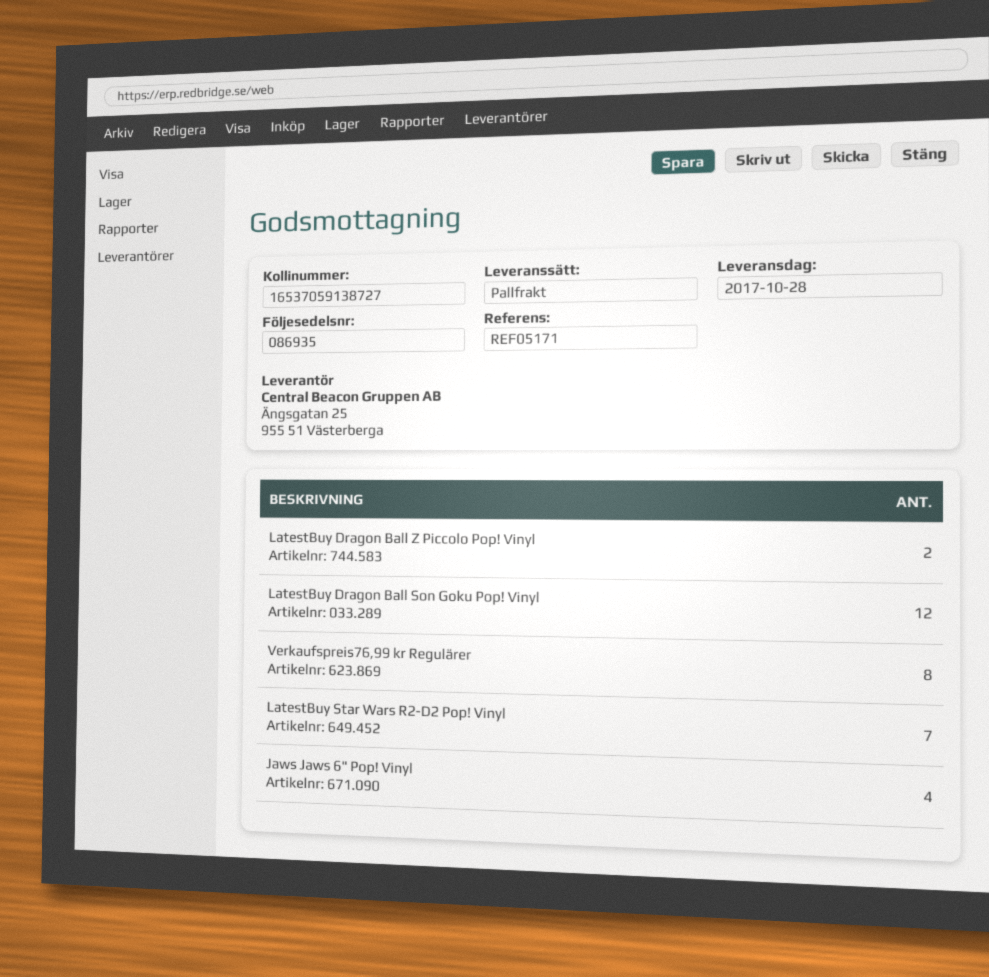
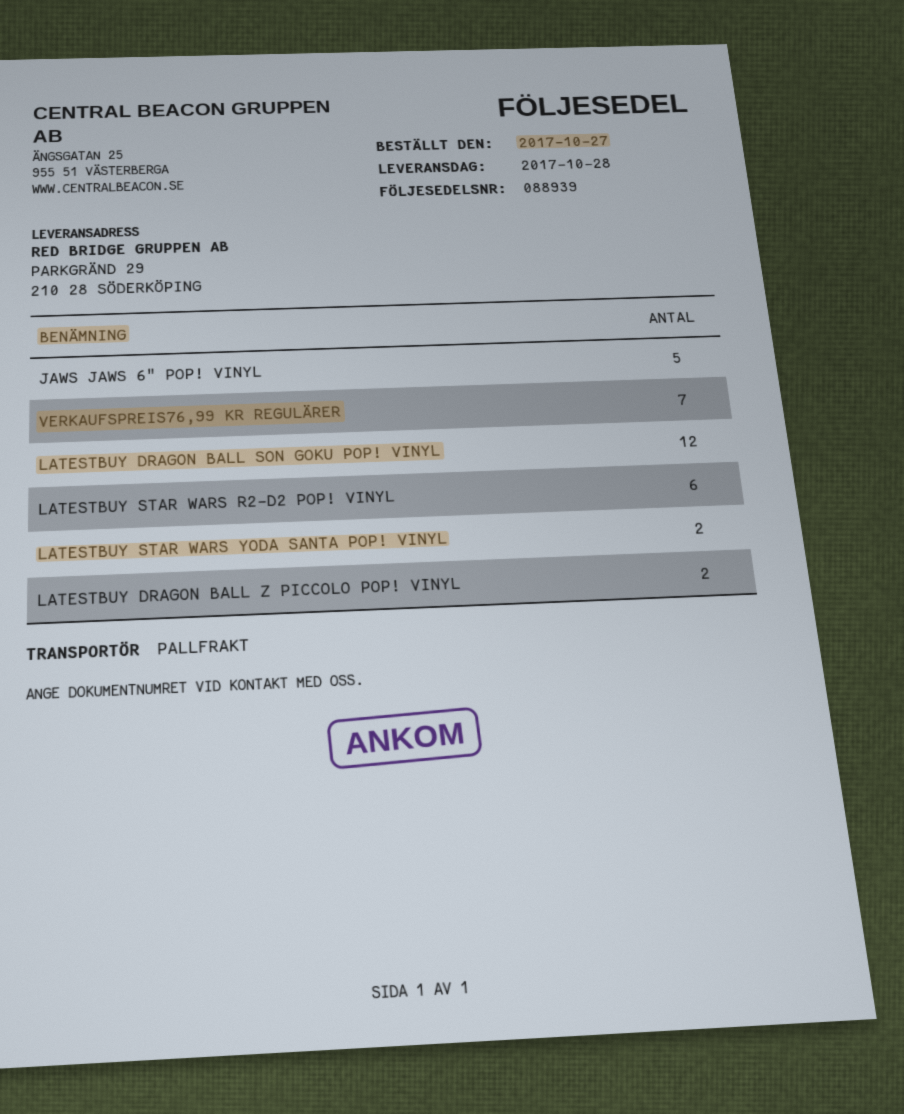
delivery note number: 086935 -> 088939
Verkaufspreis76,99 kr Regulärer: 8 -> 7
LatestBuy Star Wars R2-D2 Pop! Vinyl: 7 -> 6
Jaws Jaws 6" Pop! Vinyl: 4 -> 5
LATESTBUY STAR WARS YODA SANTA POP! VINYL: none -> 2

